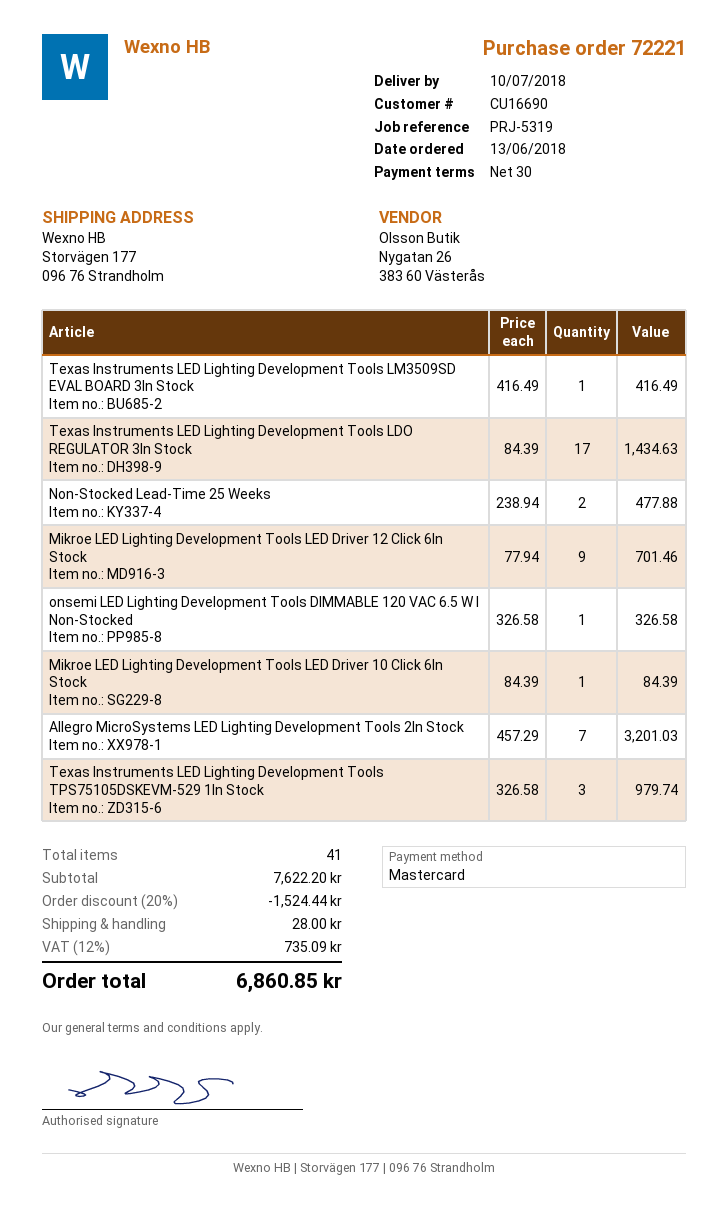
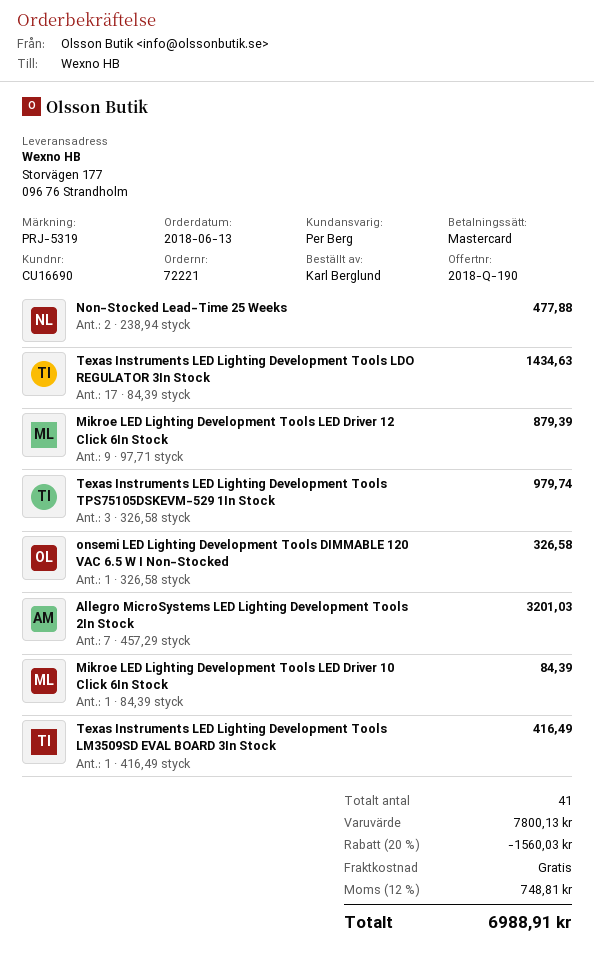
Mikroe LED Lighting Development Tools LED Driver 12 Click 6In Stock: 9 x 77.94 = 701.46 -> 9 x 97.71 = 879.39
subtotal: 7622.20 -> 7800.13
discount: 20% = 1524.44 -> 20% = 1560.03
shipping: 28.00 -> 0.00
tax: 12% = 735.09 -> 12% = 748.81
total: 6860.85 -> 6988.91

